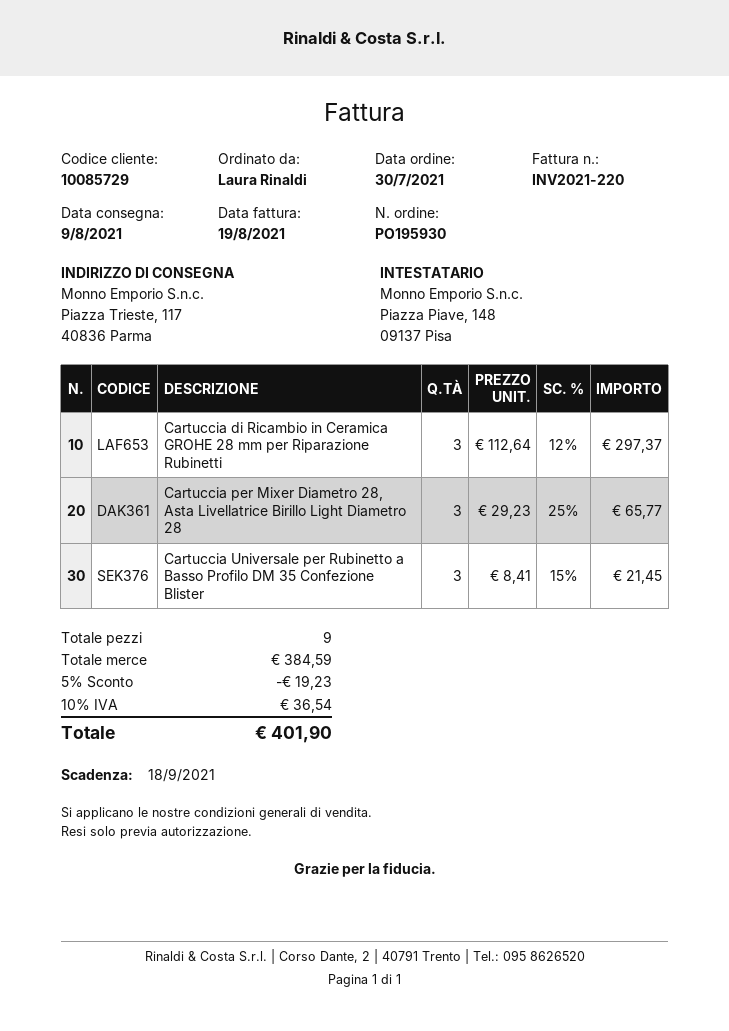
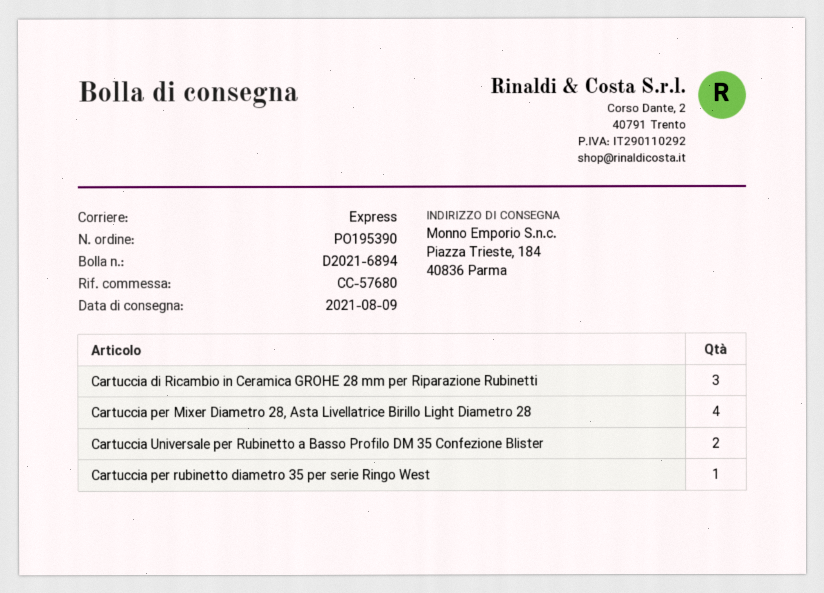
order number: PO195930 -> PO195390
ship to: Piazza Trieste, 117, 40836 Parma -> Piazza Trieste, 184, 40836 Parma
Cartuccia per Mixer Diametro 28, Asta Livellatrice Birillo Light Diametro 28: 3 -> 4
Cartuccia Universale per Rubinetto a Basso Profilo DM 35 Confezione Blister: 3 -> 2
Cartuccia per rubinetto diametro 35 per serie Ringo West: none -> 1

